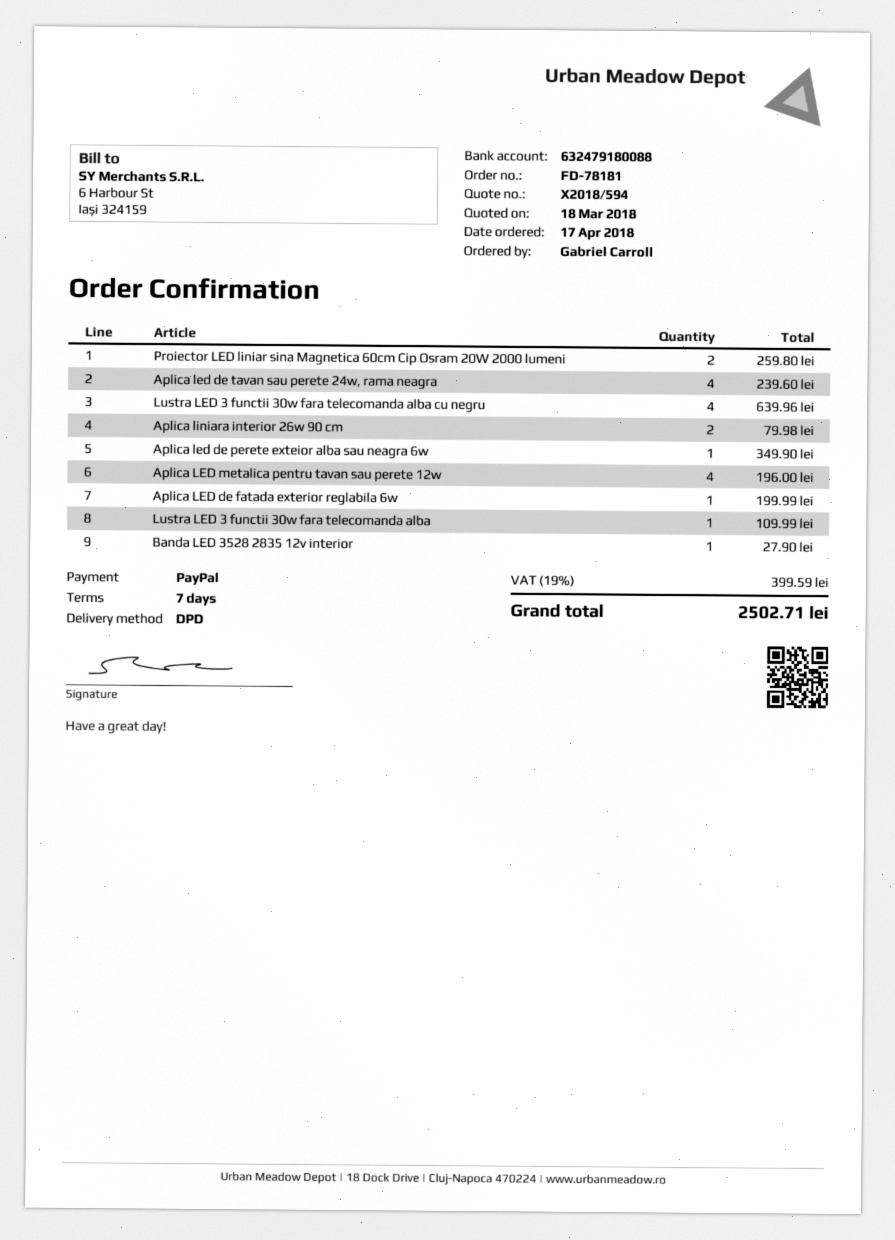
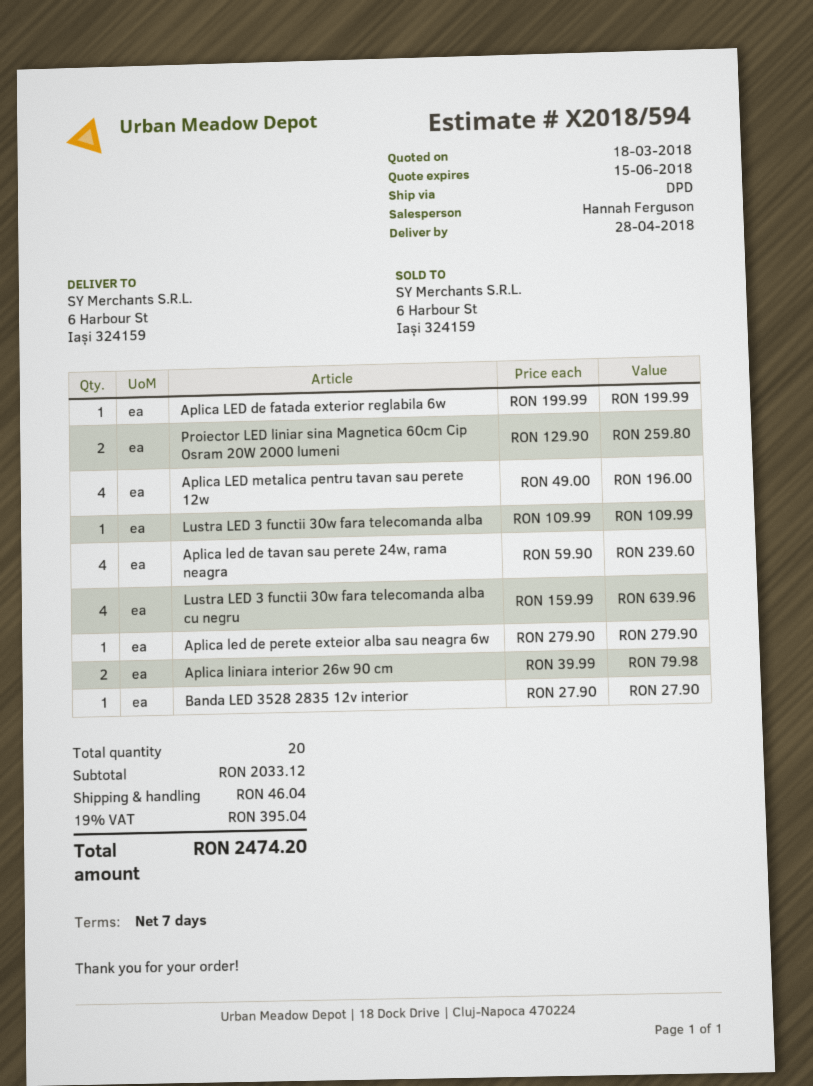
Aplica led de perete exteior alba sau neagra 6w: 1 for 349.90 -> 1 for 279.90
shipping: none -> 46.04
tax: 19% = 399.59 -> 19% = 395.04
total: 2502.71 -> 2474.20

